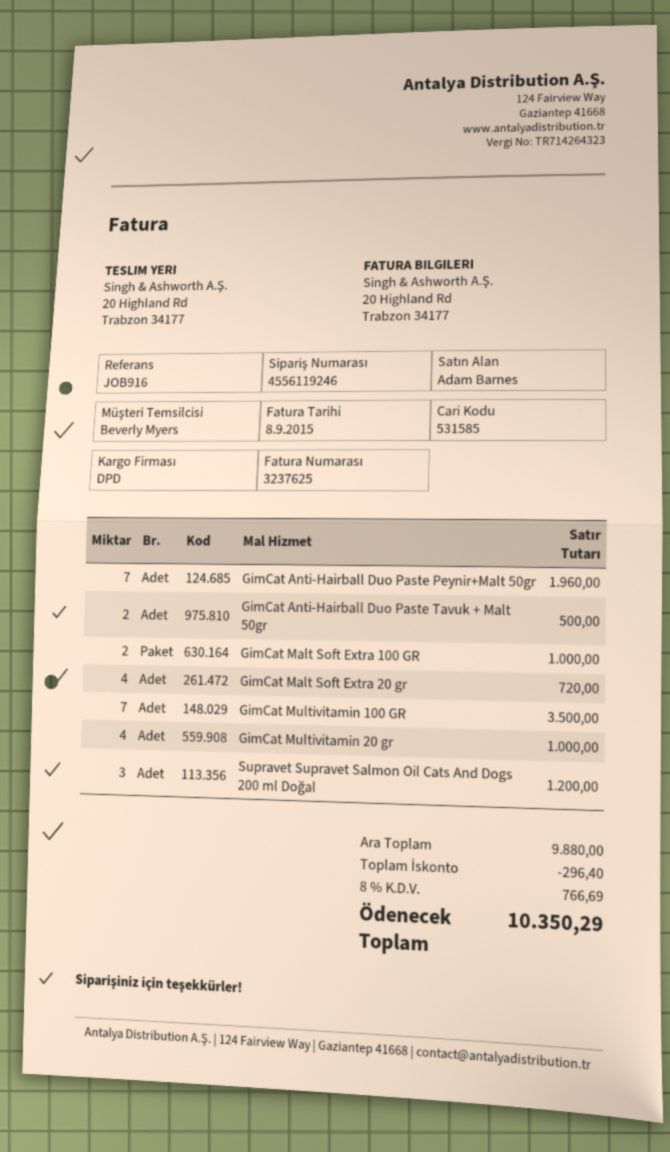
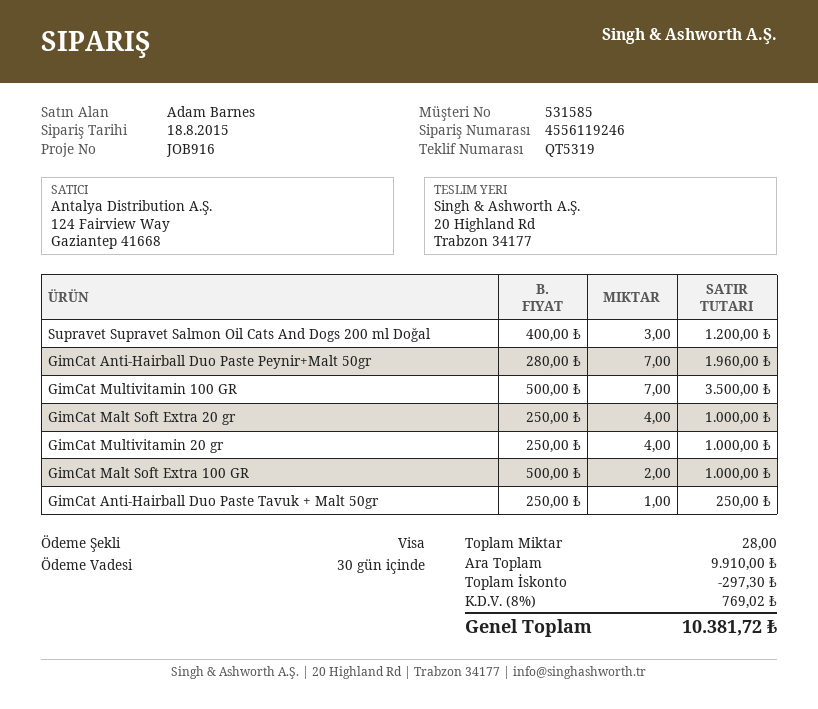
GimCat Anti-Hairball Duo Paste Tavuk + Malt 50gr: 2 for 500.00 -> 1 for 250.00
GimCat Malt Soft Extra 20 gr: 4 for 720.00 -> 4 for 1000.00
subtotal: 9880.00 -> 9910.00
discount: 296.40 -> 297.30
tax: 8% = 766.69 -> 8% = 769.02
total: 10350.29 -> 10381.72

